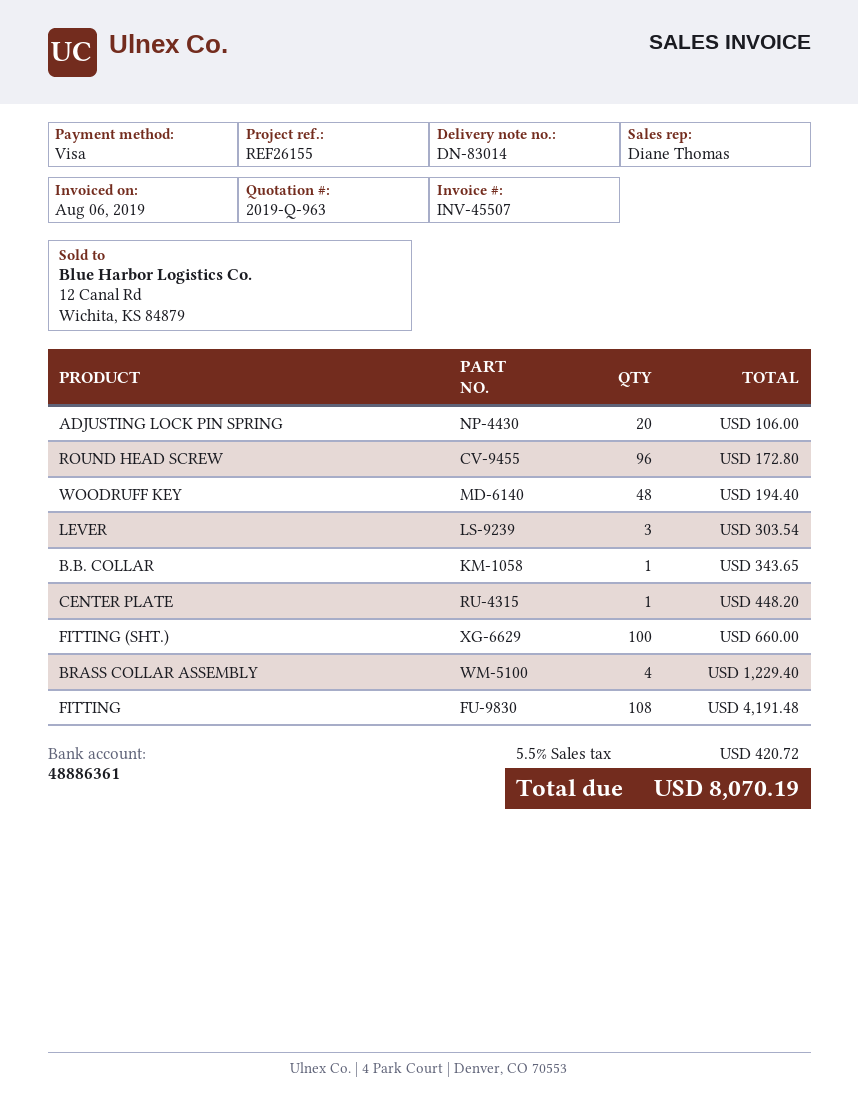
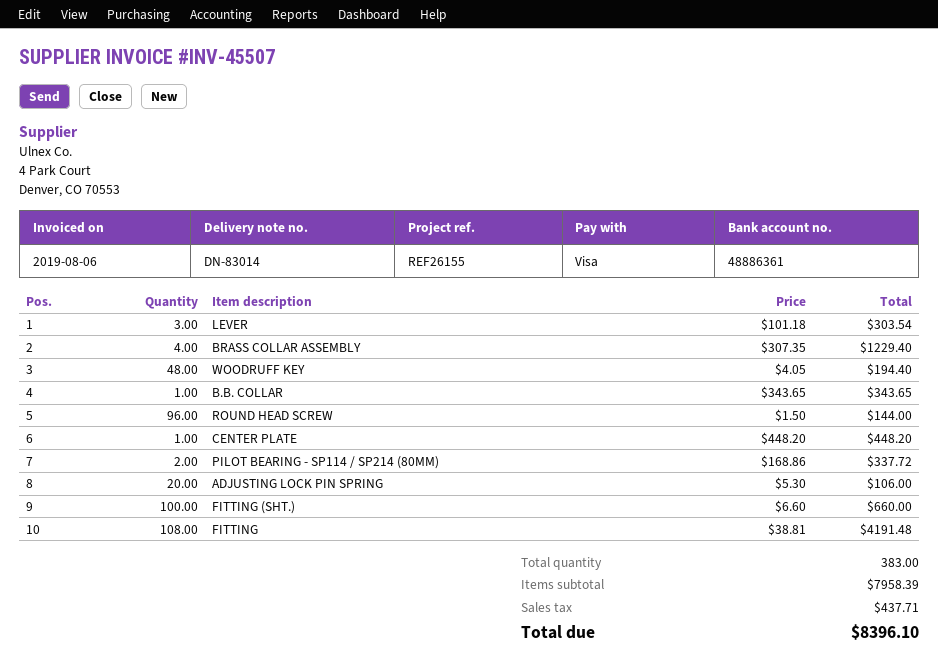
ROUND HEAD SCREW: 96 for 172.80 -> 96 for 144.00
PILOT BEARING - SP114 / SP214 (80MM): none -> 2 for 337.72
tax: 420.72 -> 437.71
total: 8070.19 -> 8396.10

